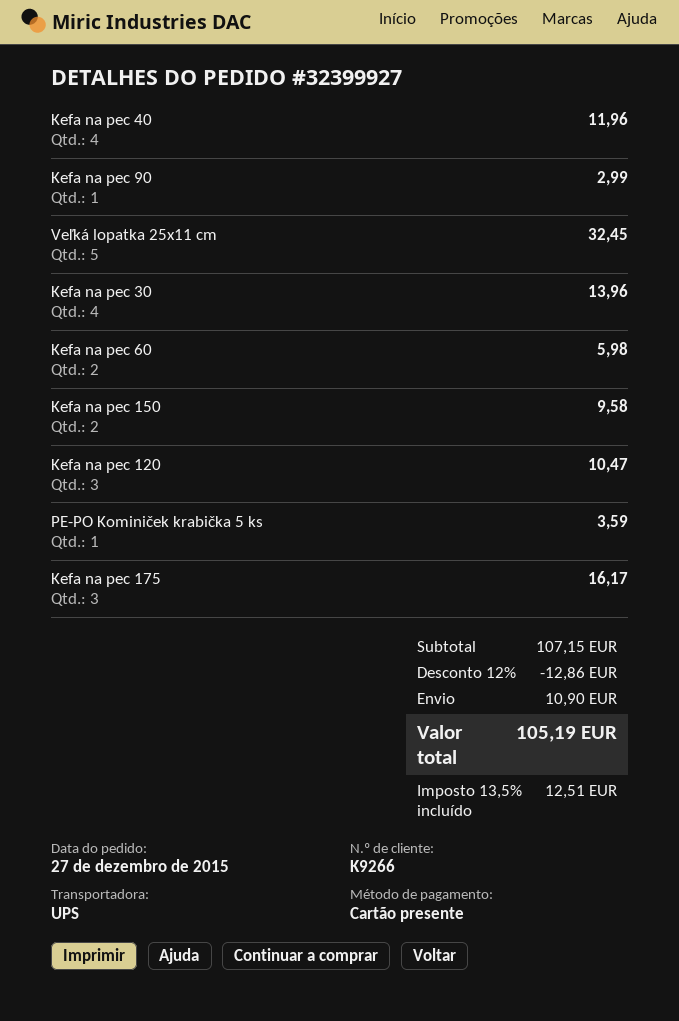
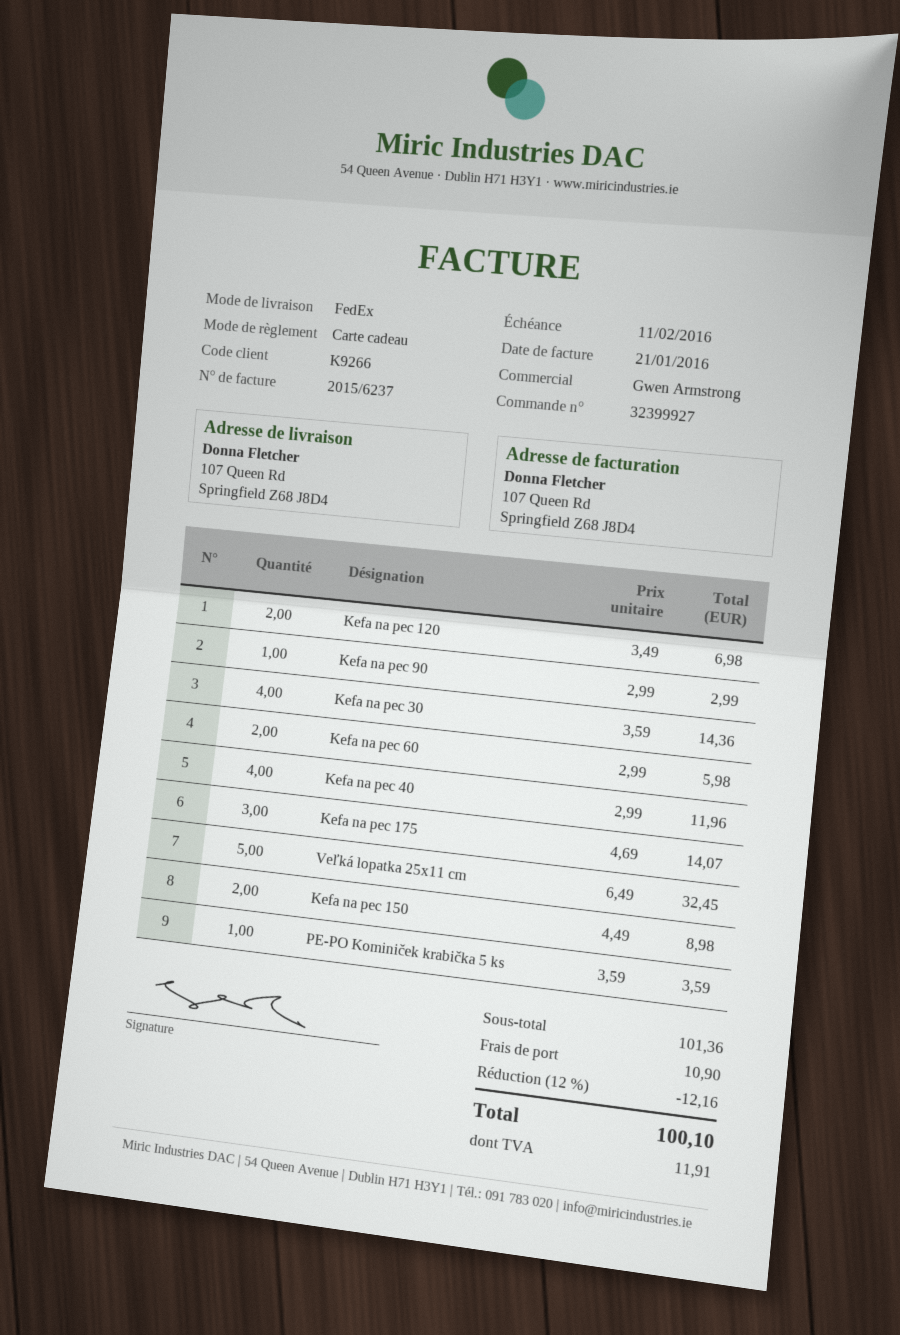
shipping method: UPS -> FedEx
Kefa na pec 30: 4 for 13.96 -> 4 for 14.36
Kefa na pec 150: 2 for 9.58 -> 2 for 8.98
Kefa na pec 120: 3 for 10.47 -> 2 for 6.98
Kefa na pec 175: 3 for 16.17 -> 3 for 14.07
subtotal: 107.15 -> 101.36
discount: 12% = 12.86 -> 12% = 12.16
tax: 12.51 -> 11.91
total: 105.19 -> 100.10

